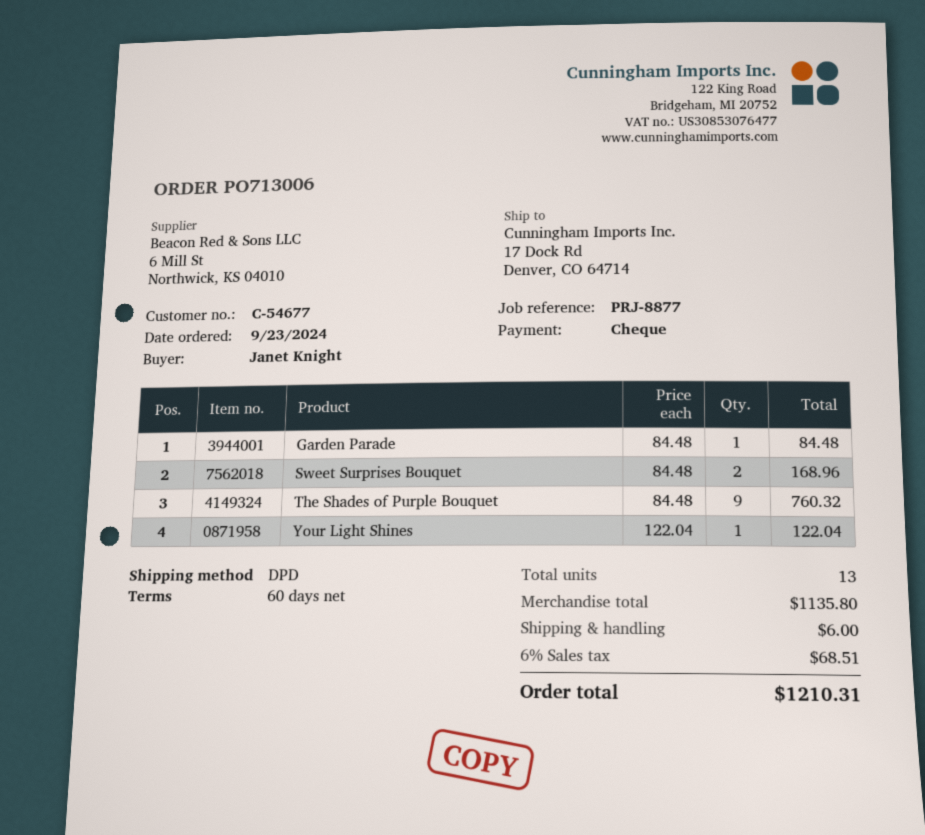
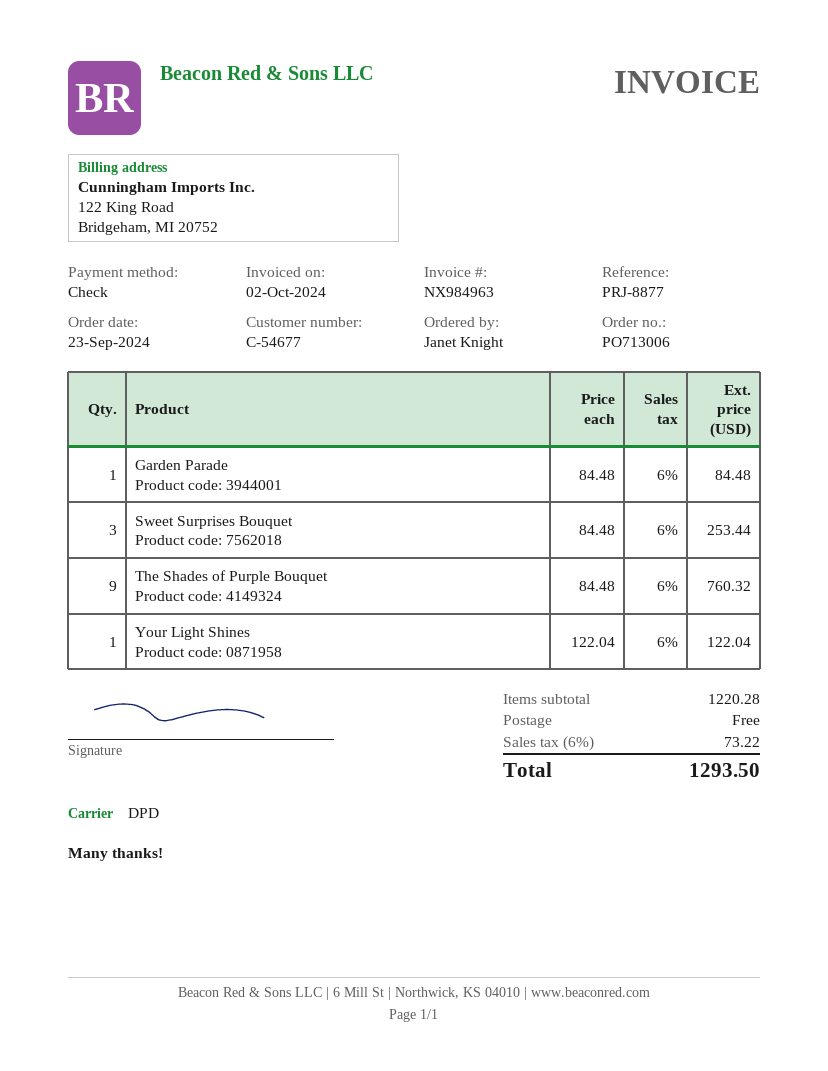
Sweet Surprises Bouquet: 2 x 84.48 = 168.96 -> 3 x 84.48 = 253.44
subtotal: 1135.80 -> 1220.28
shipping: 6.00 -> 0.00
tax: 6% = 68.51 -> 6% = 73.22
total: 1210.31 -> 1293.50

